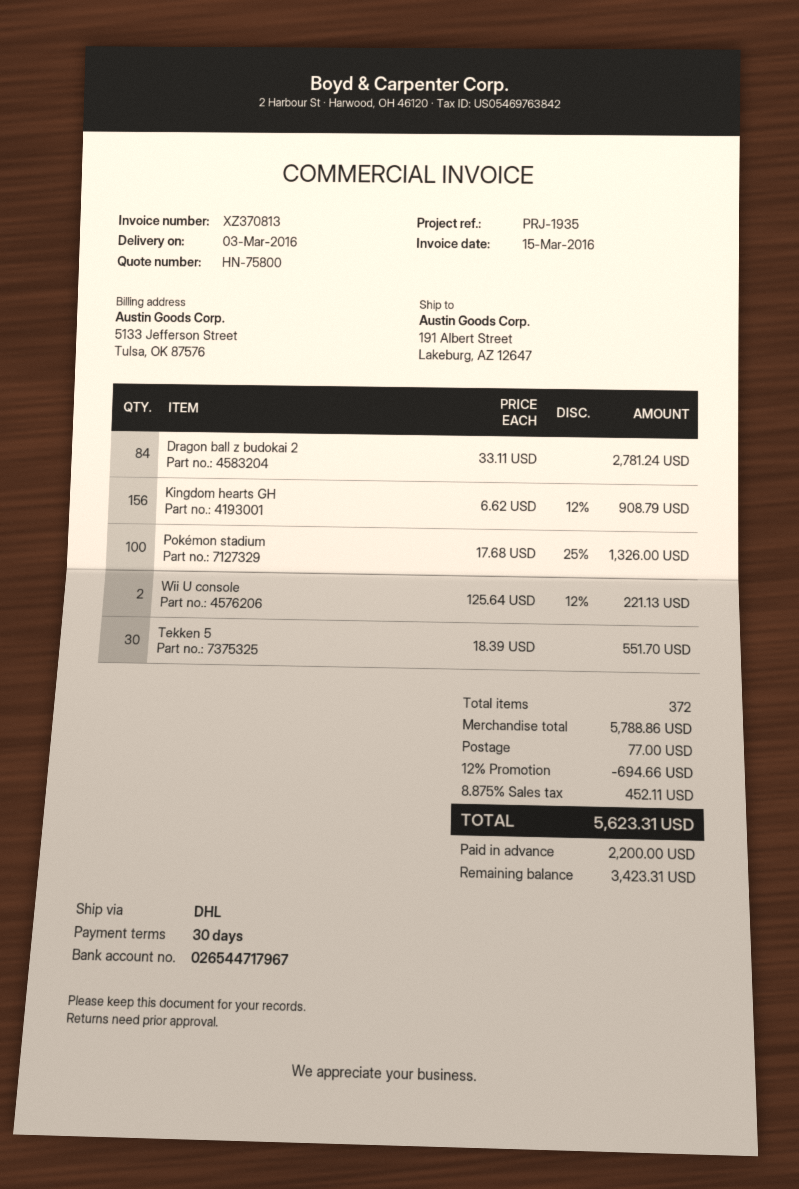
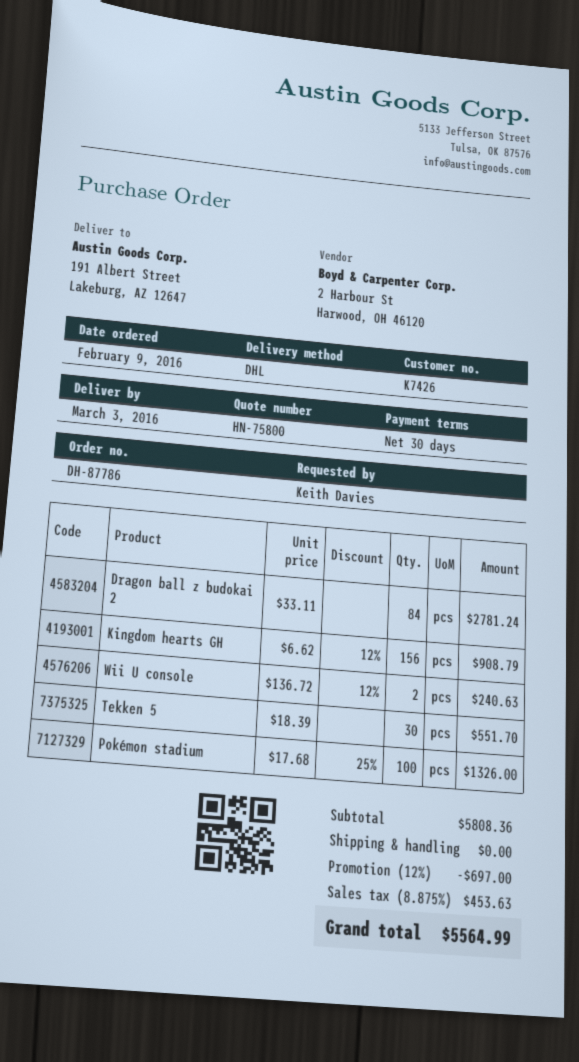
Wii U console: 2 x 125.64 - 12% = 221.13 -> 2 x 136.72 - 12% = 240.63
subtotal: 5788.86 -> 5808.36
discount: 12% = 694.66 -> 12% = 697.00
shipping: 77.00 -> 0.00
tax: 8.875% = 452.11 -> 8.875% = 453.63
total: 5623.31 -> 5564.99

